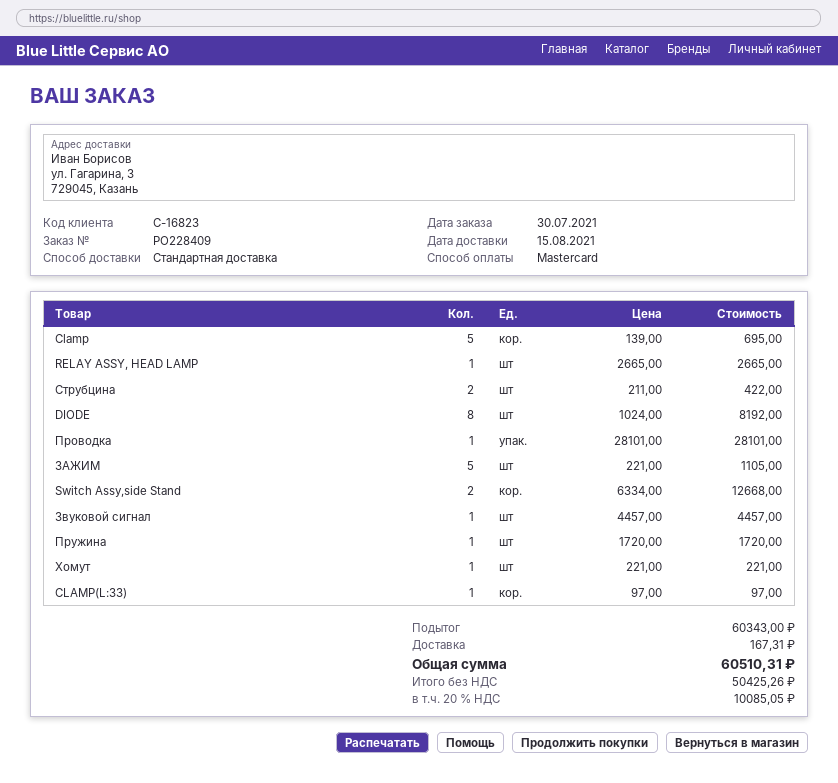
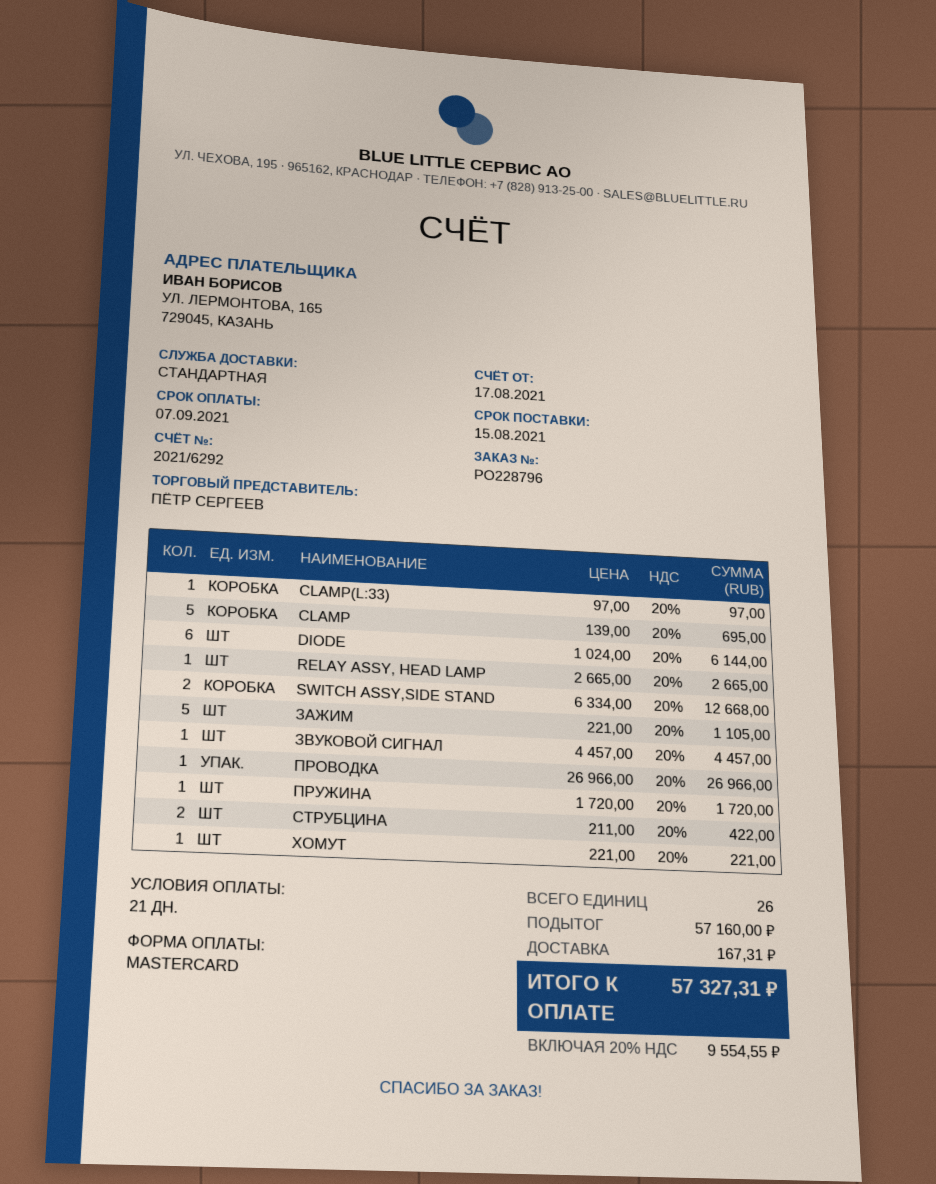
order number: PO228409 -> PO228796
DIODE: 8 x 1024.00 = 8192.00 -> 6 x 1024.00 = 6144.00
Проводка: 1 x 28101.00 = 28101.00 -> 1 x 26966.00 = 26966.00
subtotal: 60343.00 -> 57160.00
tax: 20% = 10085.05 -> 20% = 9554.55
total: 60510.31 -> 57327.31

